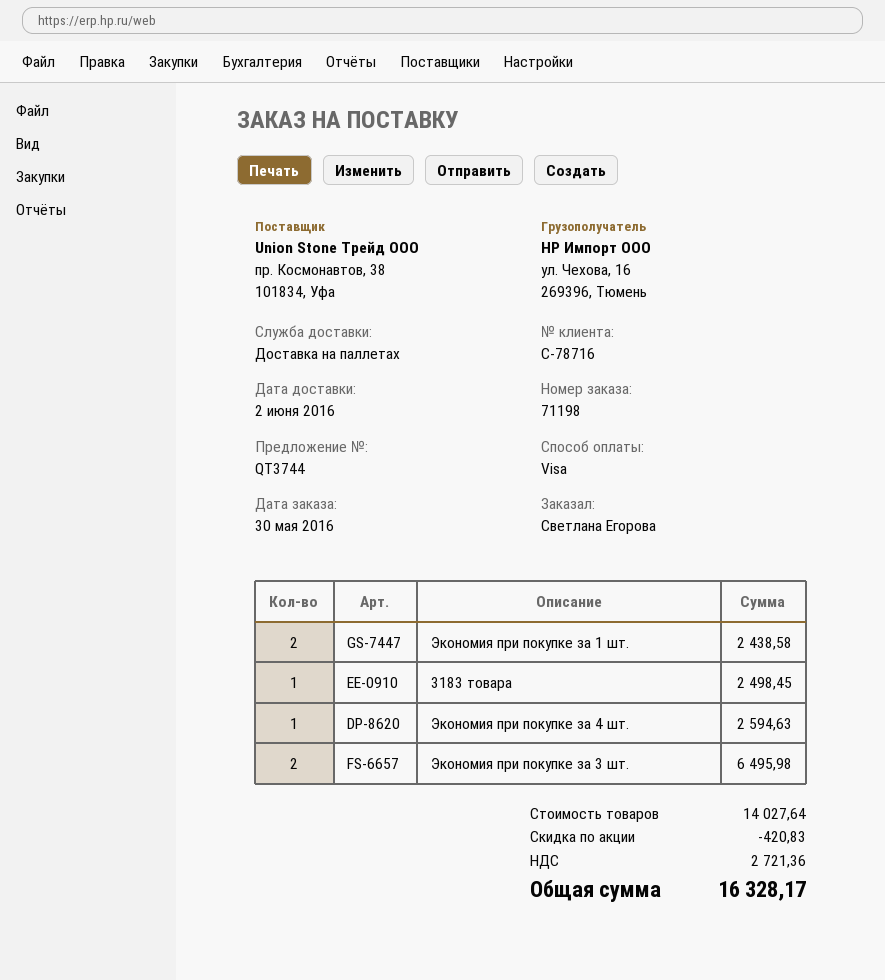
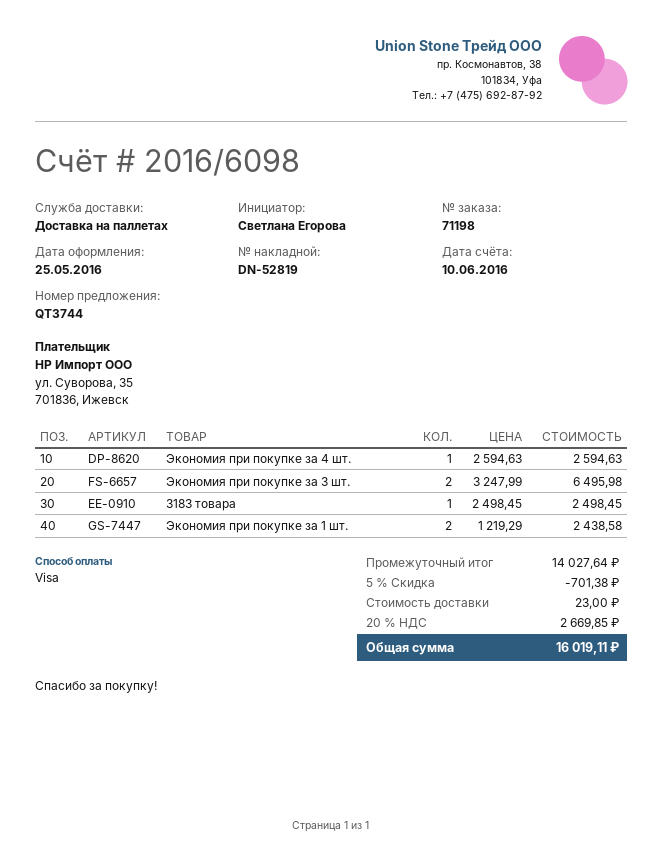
order date: 2016-05-30 -> 2016-05-25
discount: 420.83 -> 701.38
shipping: none -> 23.00
tax: 2721.36 -> 2669.85
total: 16328.17 -> 16019.11

